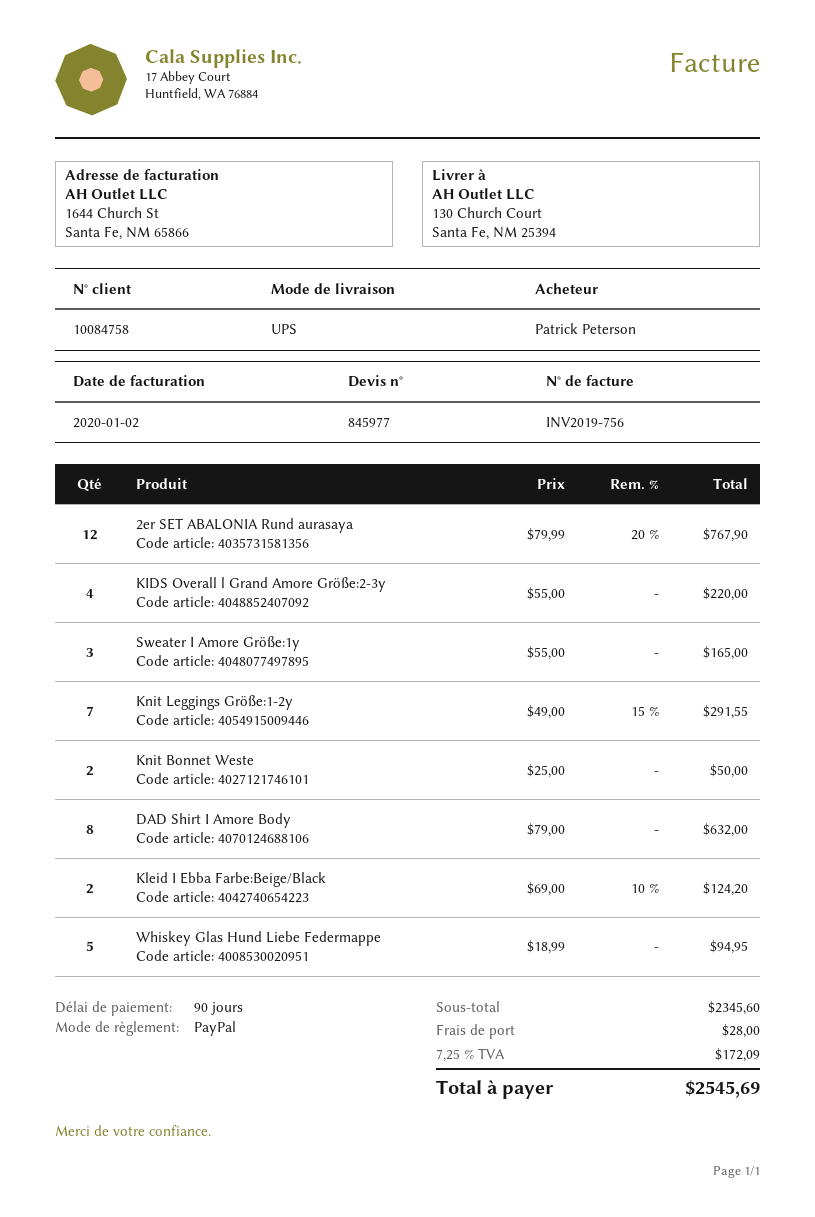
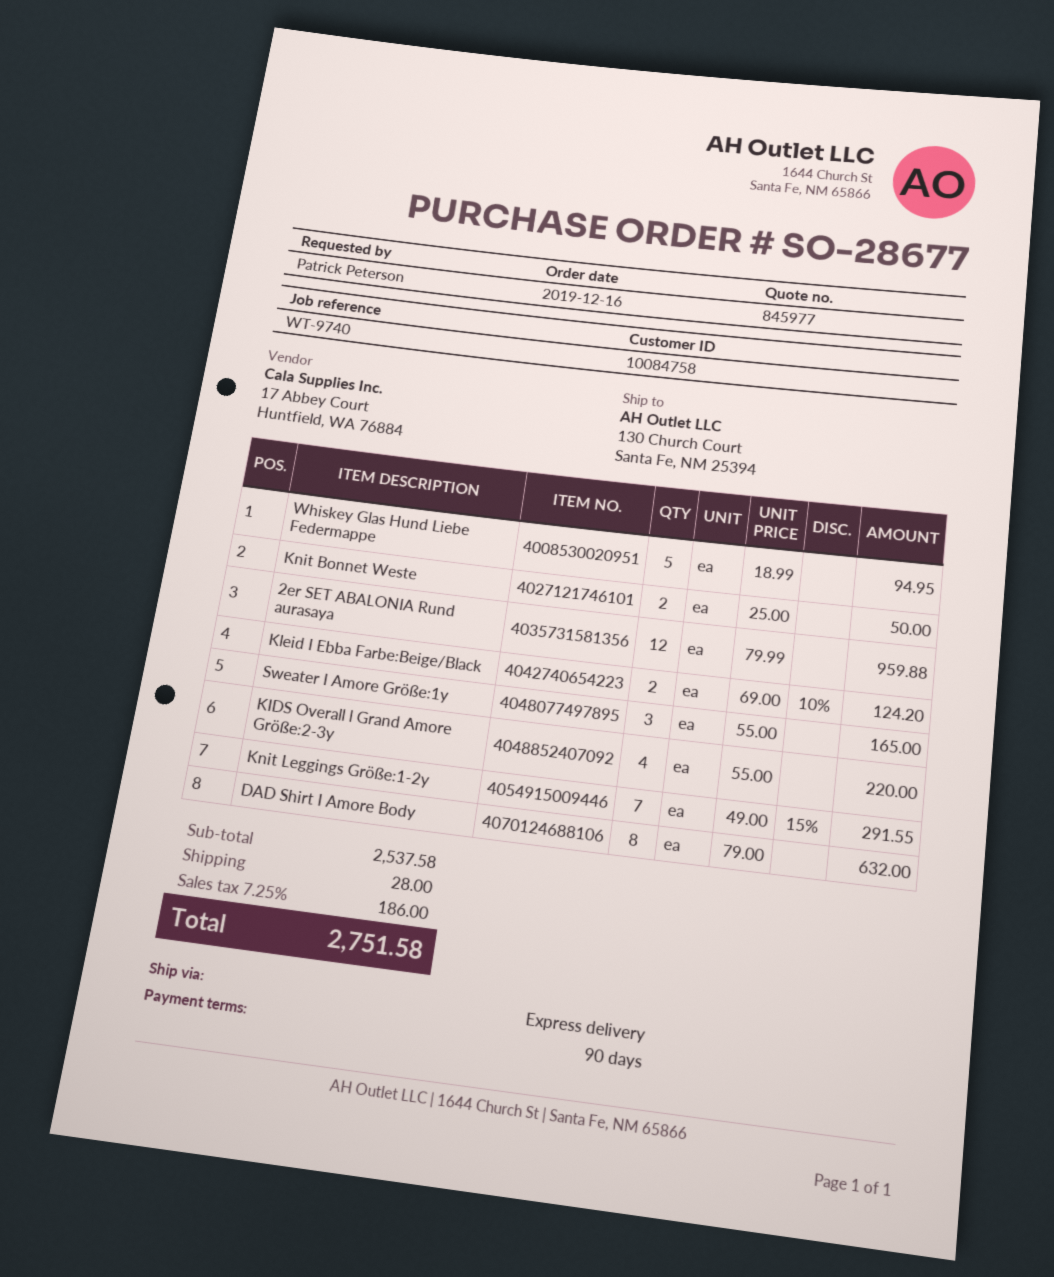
shipping method: UPS -> express
2er SET ABALONIA Rund aurasaya: 12 x 79.99 - 20% = 767.90 -> 12 x 79.99 = 959.88
subtotal: 2345.60 -> 2537.58
tax: 7.25% = 172.09 -> 7.25% = 186.00
total: 2545.69 -> 2751.58

